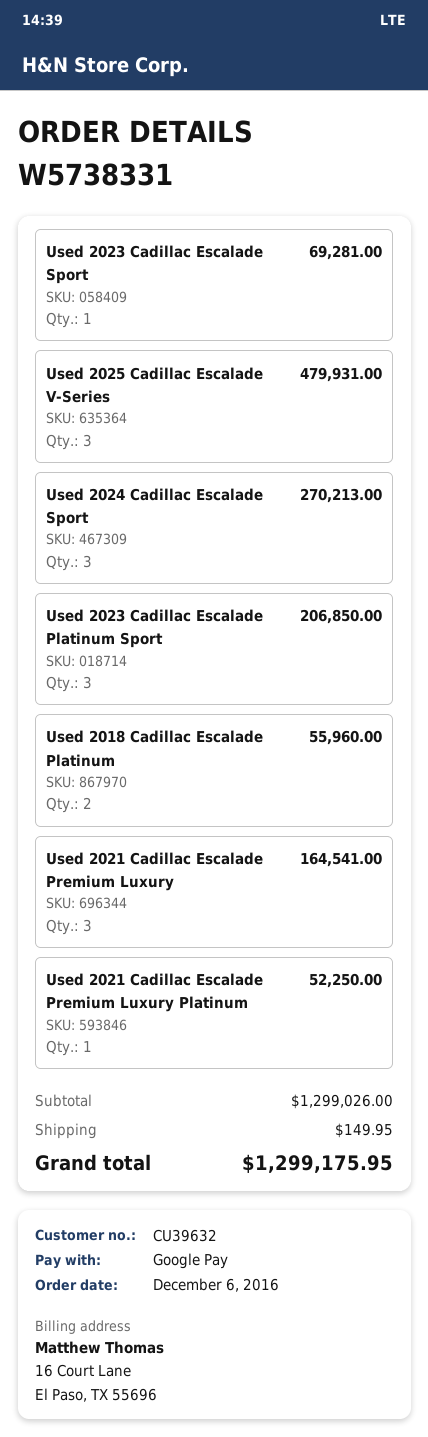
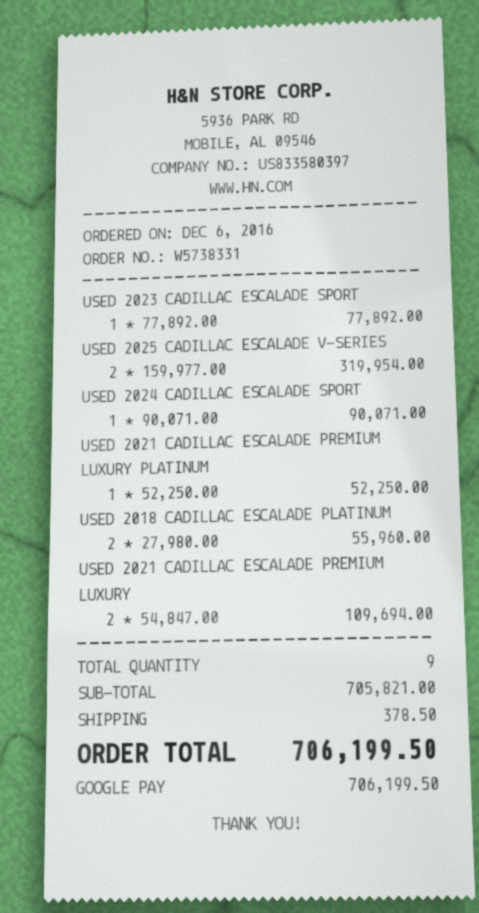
Used 2023 Cadillac Escalade Sport: 1 for 69281.00 -> 1 for 77892.00
Used 2025 Cadillac Escalade V-Series: 3 for 479931.00 -> 2 for 319954.00
Used 2024 Cadillac Escalade Sport: 3 for 270213.00 -> 1 for 90071.00
Used 2023 Cadillac Escalade Platinum Sport: 3 for 206850.00 -> none
Used 2021 Cadillac Escalade Premium Luxury: 3 for 164541.00 -> 2 for 109694.00
subtotal: 1299026.00 -> 705821.00
shipping: 149.95 -> 378.50
total: 1299175.95 -> 706199.50

